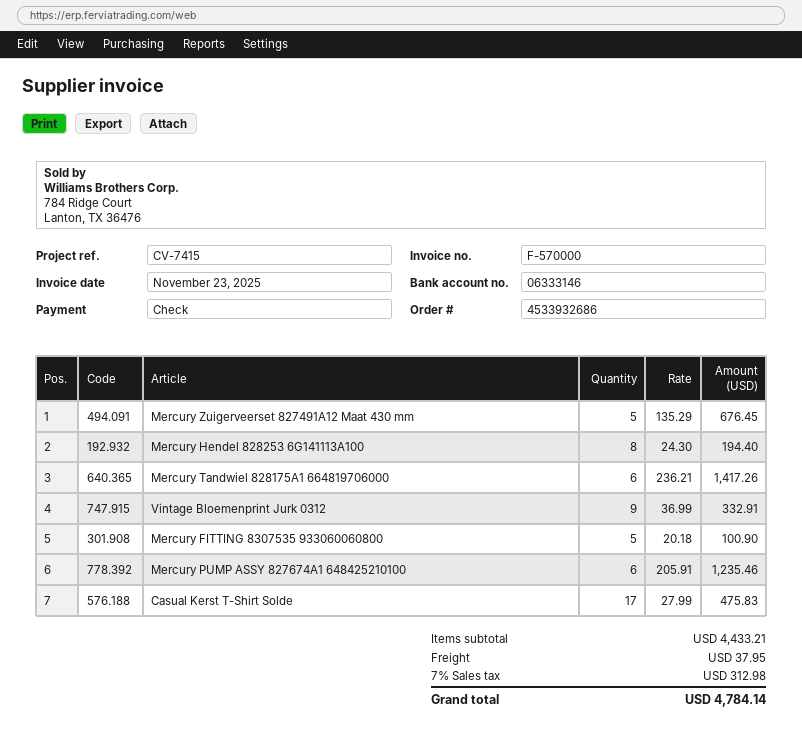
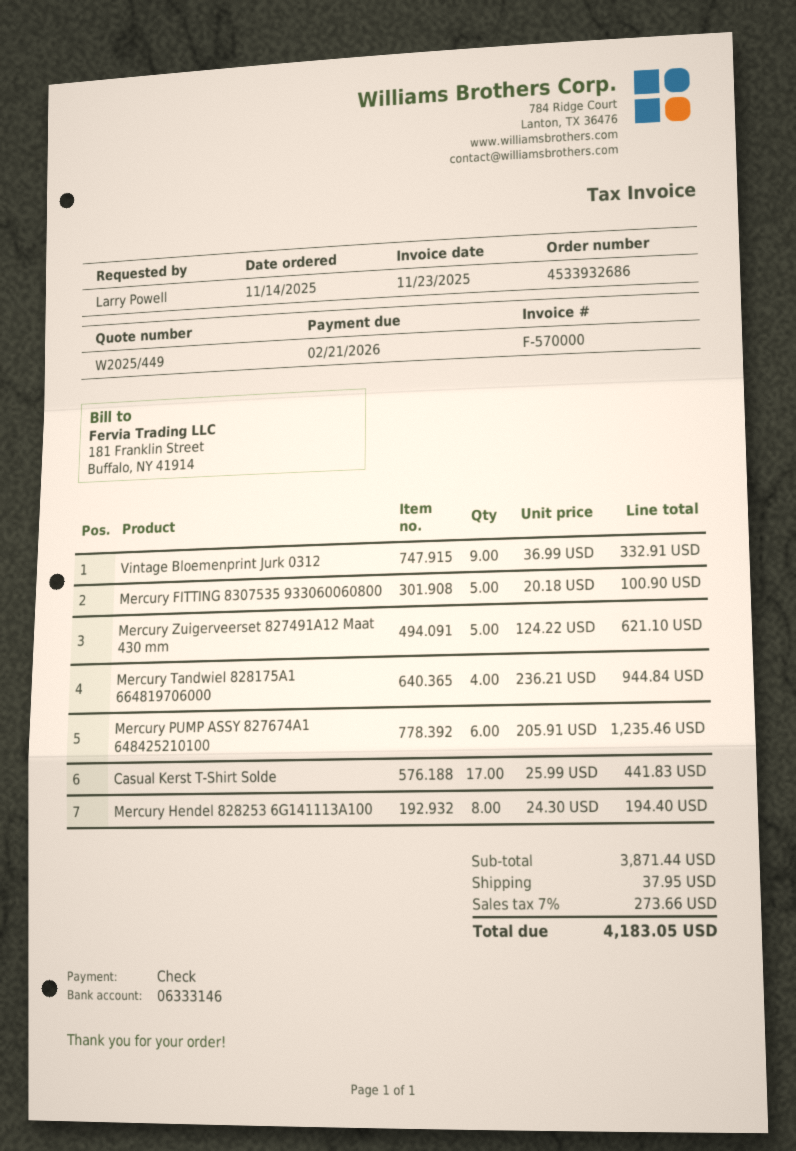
Mercury Zuigerveerset 827491A12 Maat 430 mm: 5 x 135.29 = 676.45 -> 5 x 124.22 = 621.10
Mercury Tandwiel 828175A1 664819706000: 6 x 236.21 = 1417.26 -> 4 x 236.21 = 944.84
Casual Kerst T-Shirt Solde: 17 x 27.99 = 475.83 -> 17 x 25.99 = 441.83
subtotal: 4433.21 -> 3871.44
tax: 7% = 312.98 -> 7% = 273.66
total: 4784.14 -> 4183.05

